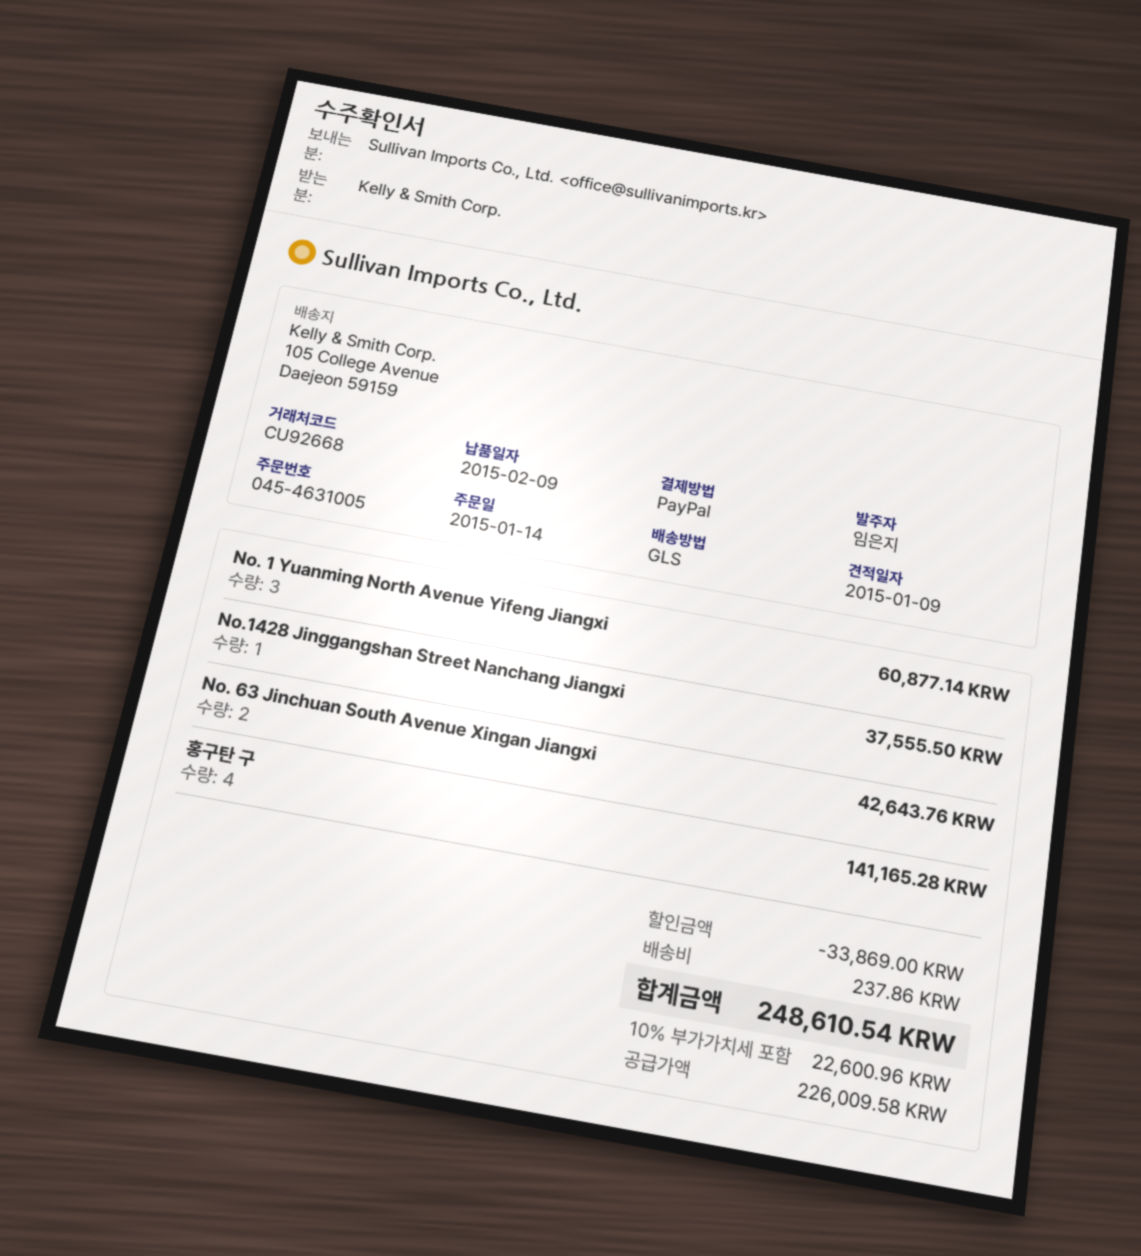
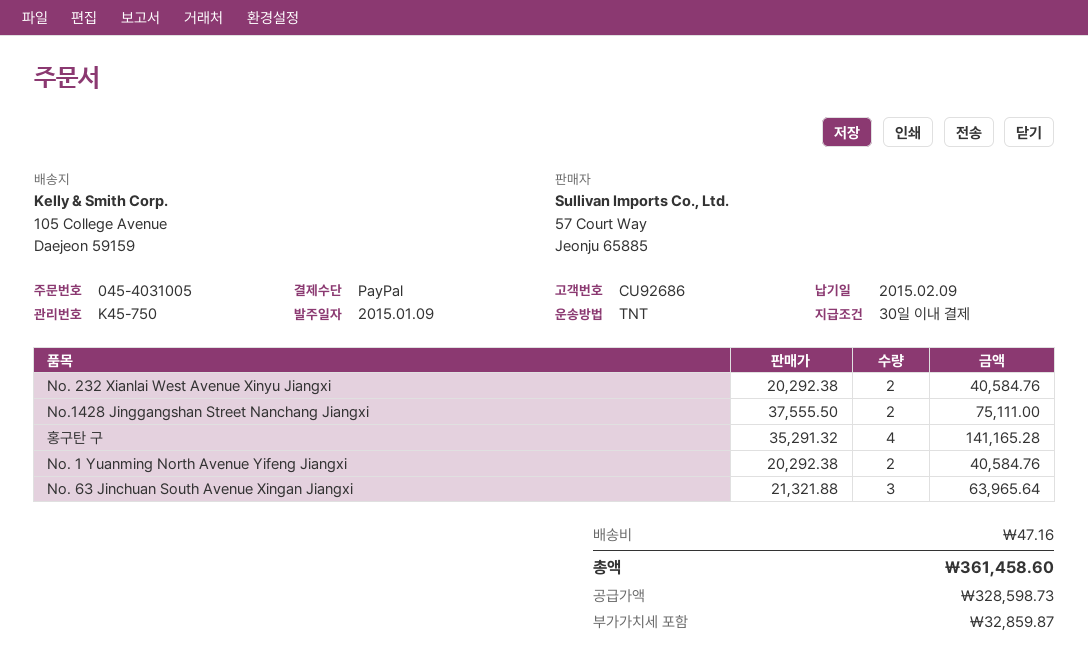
order number: 045-4631005 -> 045-4031005
order date: 2015-01-14 -> 2015-01-09
customer number: CU92668 -> CU92686
shipping method: GLS -> TNT
No. 1 Yuanming North Avenue Yifeng Jiangxi: 3 for 60877.14 -> 2 for 40584.76
No.1428 Jinggangshan Street Nanchang Jiangxi: 1 for 37555.50 -> 2 for 75111.00
No. 63 Jinchuan South Avenue Xingan Jiangxi: 2 for 42643.76 -> 3 for 63965.64
No. 232 Xianlai West Avenue Xinyu Jiangxi: none -> 2 for 40584.76
discount: 33869.00 -> none
shipping: 237.86 -> 47.16
net: 226009.58 -> 328598.73
tax: 22600.96 -> 32859.87
total: 248610.54 -> 361458.60

